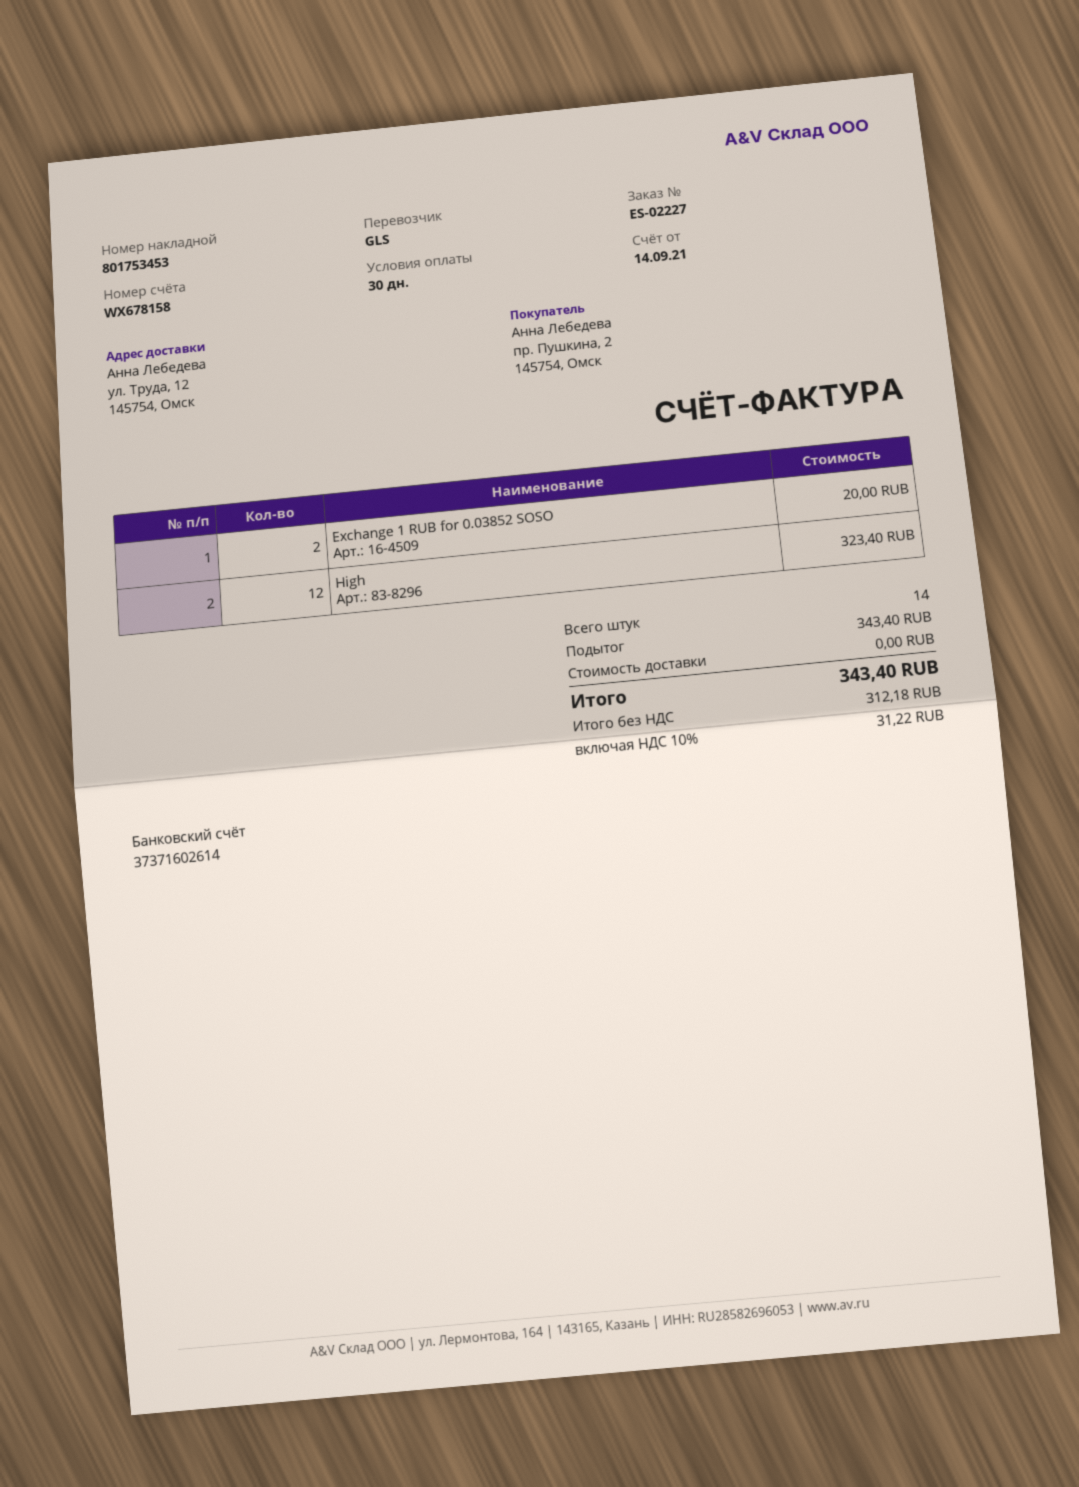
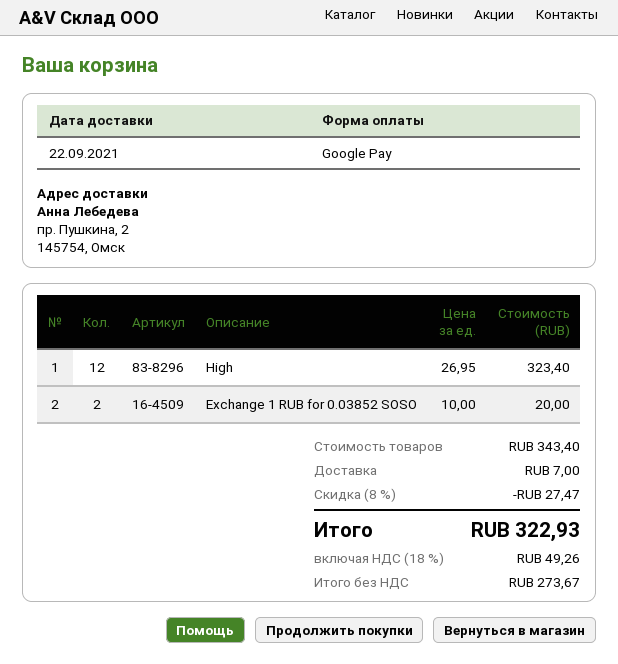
ship to: ул. Труда, 12, 145754, Омск -> пр. Пушкина, 2, 145754, Омск
discount: none -> 8% = 27.47
shipping: 0.00 -> 7.00
net: 312.18 -> 273.67
tax: 10% = 31.22 -> 18% = 49.26
total: 343.40 -> 322.93

